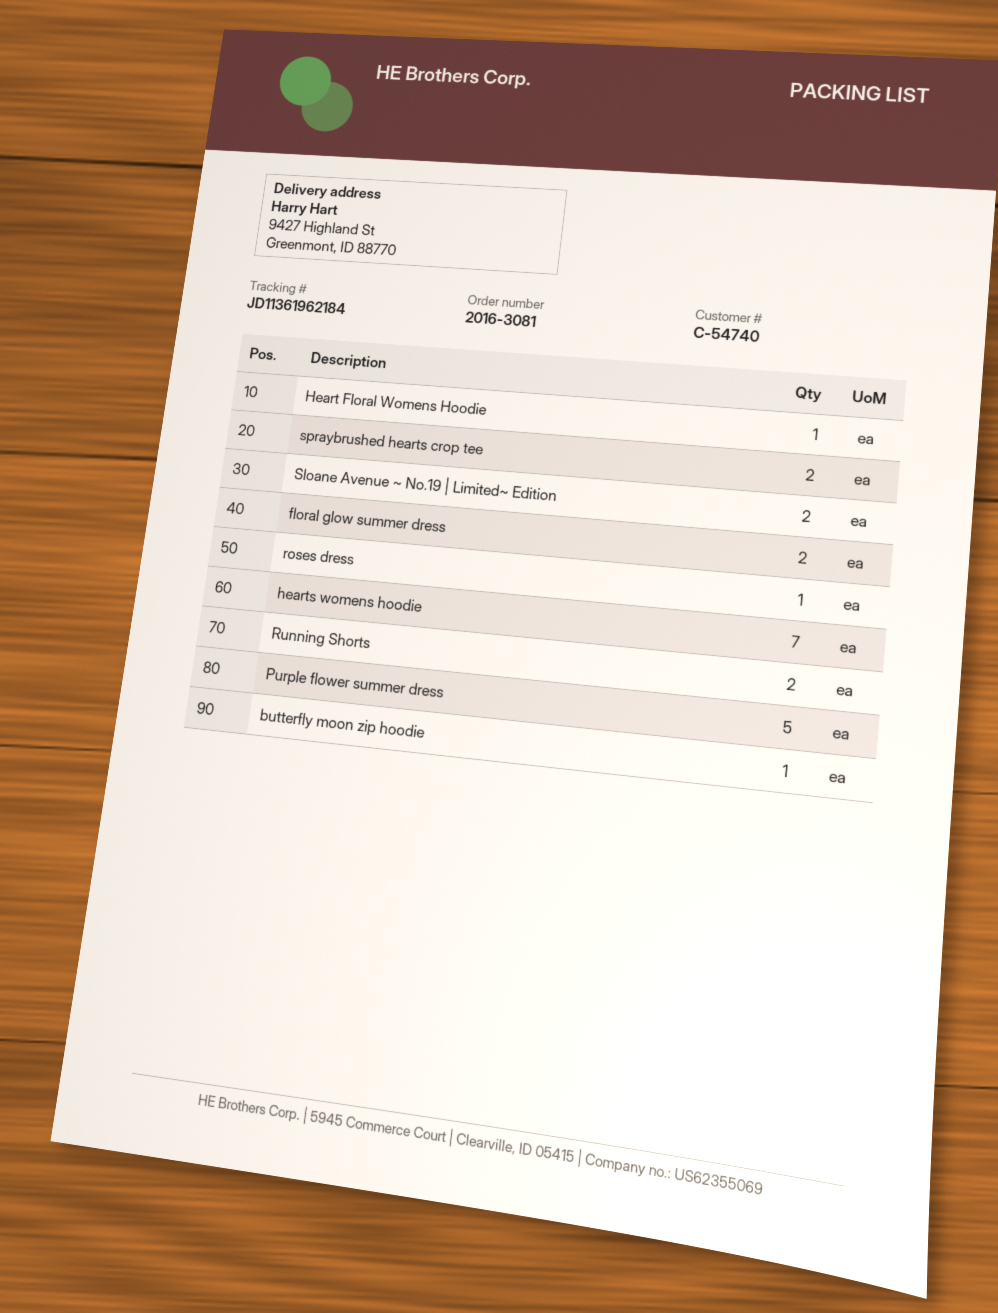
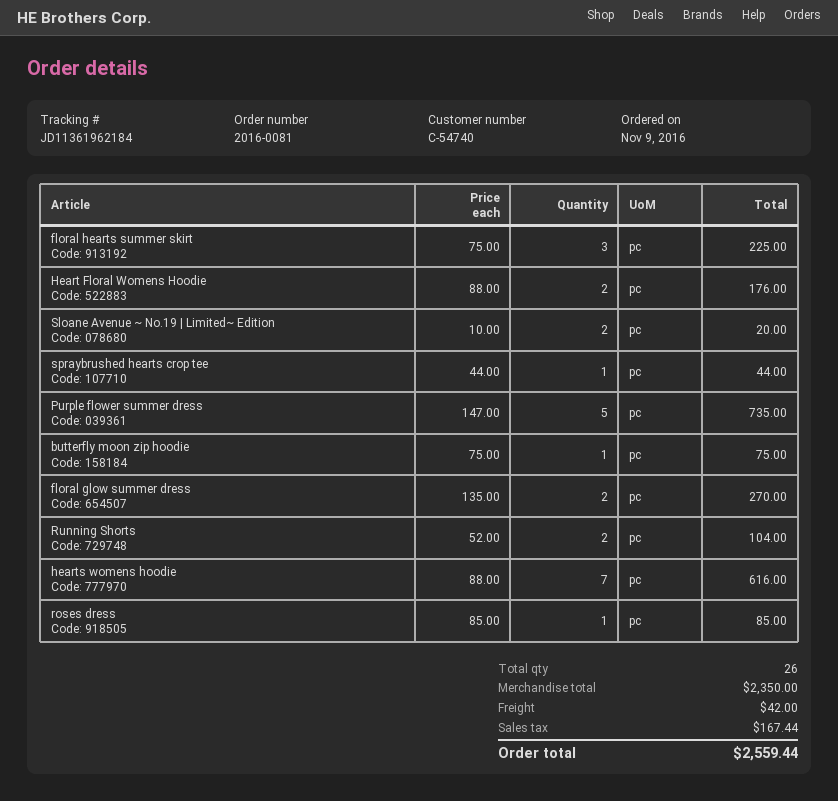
order number: 2016-3081 -> 2016-0081
Heart Floral Womens Hoodie: 1 -> 2
spraybrushed hearts crop tee: 2 -> 1
floral hearts summer skirt: none -> 3

